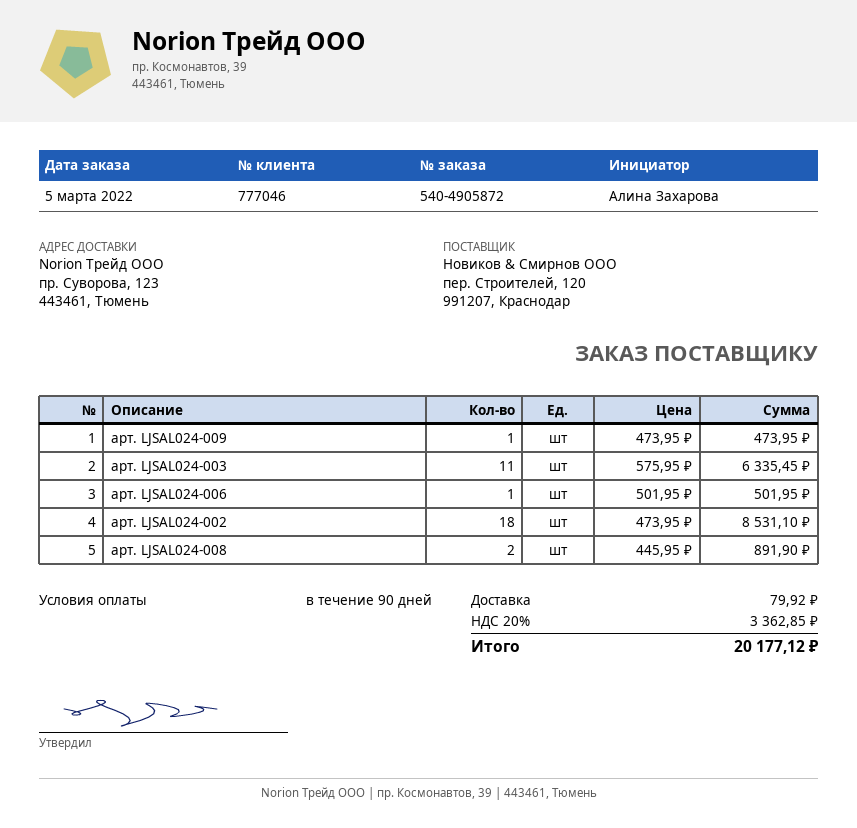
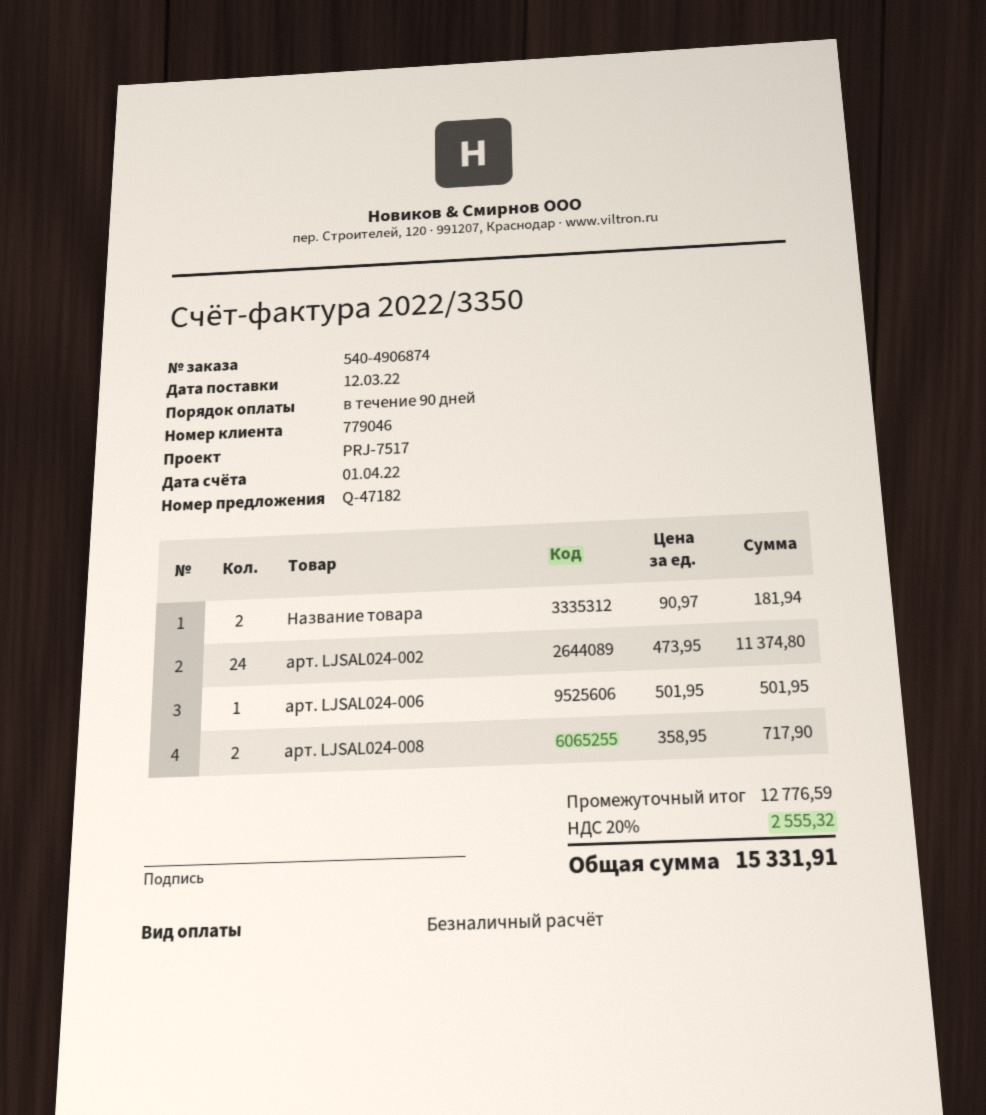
order number: 540-4905872 -> 540-4906874
customer number: 777046 -> 779046
арт. LJSAL024-009: 1 x 473.95 = 473.95 -> none
арт. LJSAL024-003: 11 x 575.95 = 6335.45 -> none
арт. LJSAL024-002: 18 x 473.95 = 8531.10 -> 24 x 473.95 = 11374.80
арт. LJSAL024-008: 2 x 445.95 = 891.90 -> 2 x 358.95 = 717.90
Название товара: none -> 2 x 90.97 = 181.94
shipping: 79.92 -> none
tax: 20% = 3362.85 -> 20% = 2555.32
total: 20177.12 -> 15331.91

